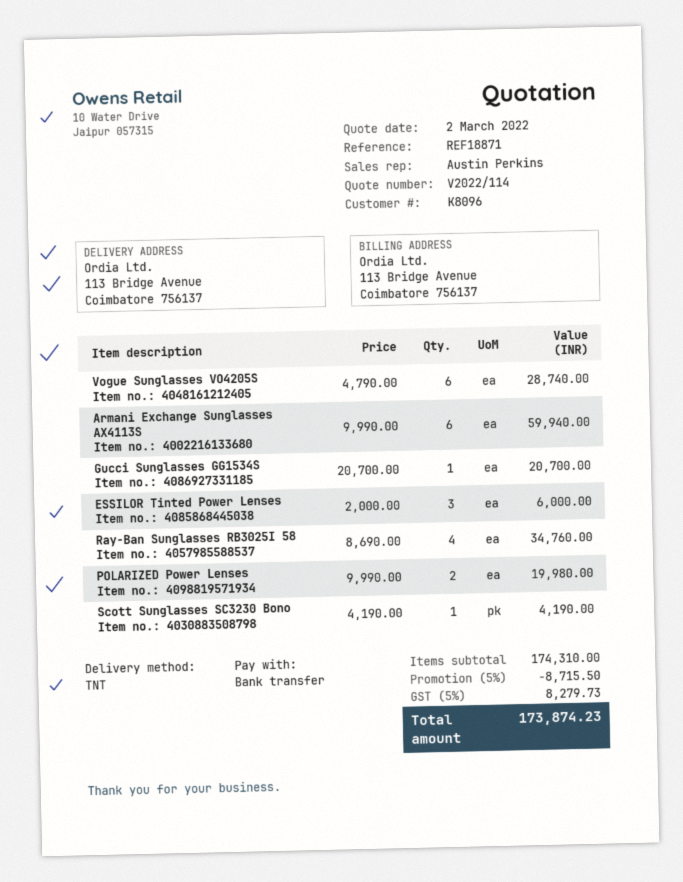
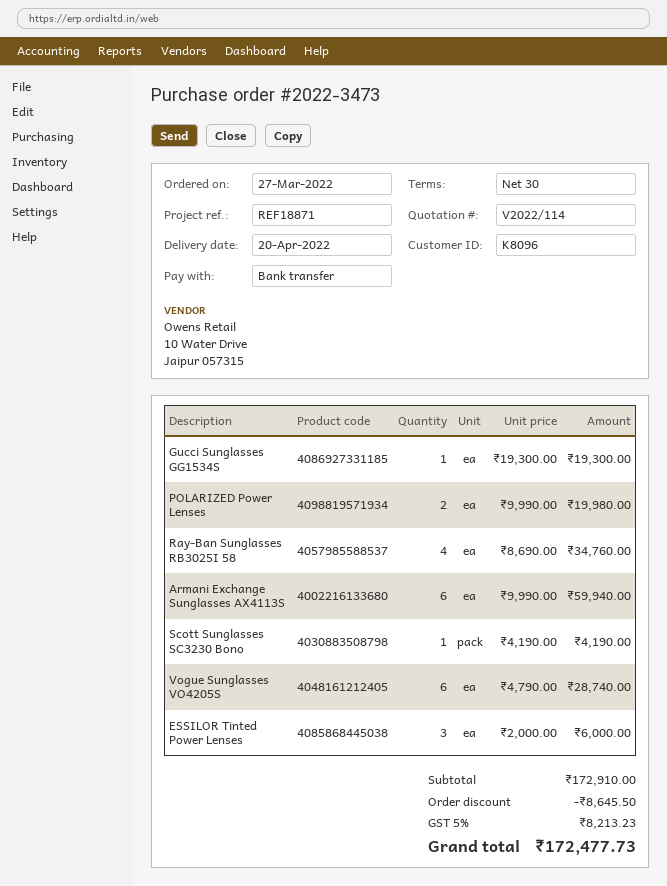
Gucci Sunglasses GG1534S: 1 x 20700.00 = 20700.00 -> 1 x 19300.00 = 19300.00
subtotal: 174310.00 -> 172910.00
discount: 8715.50 -> 8645.50
tax: 5% = 8279.73 -> 5% = 8213.23
total: 173874.23 -> 172477.73

